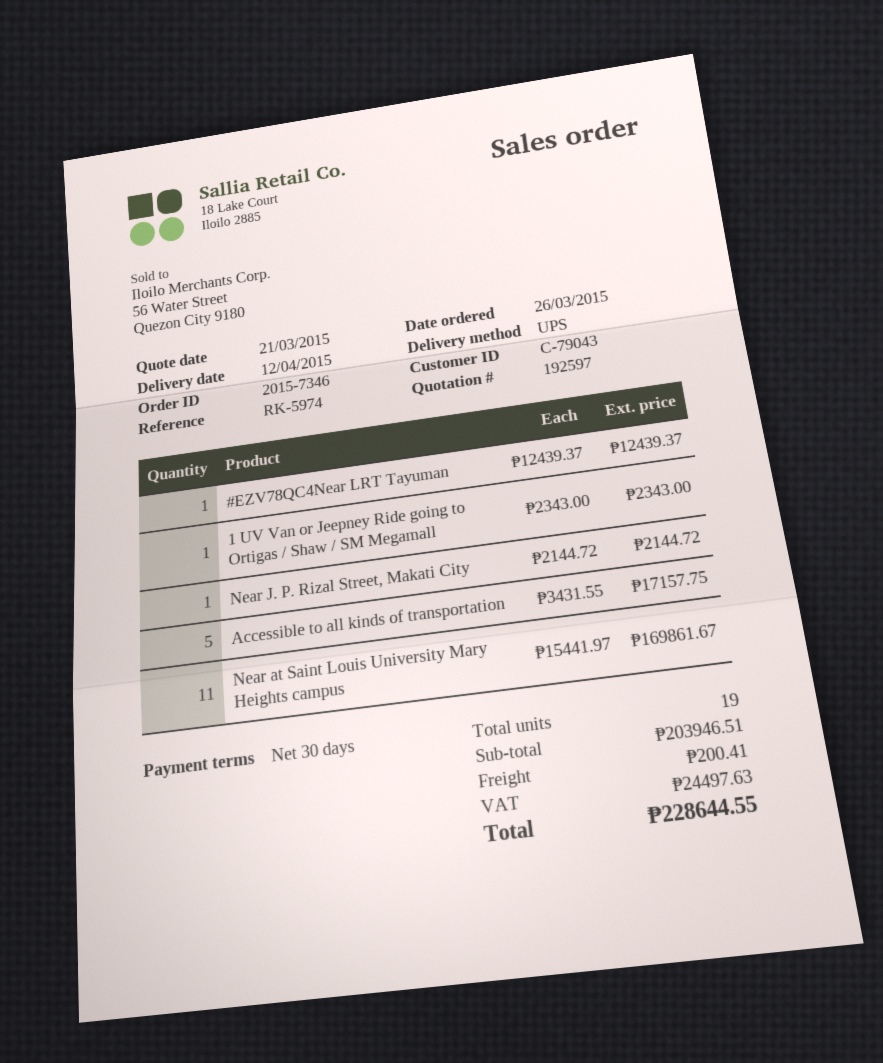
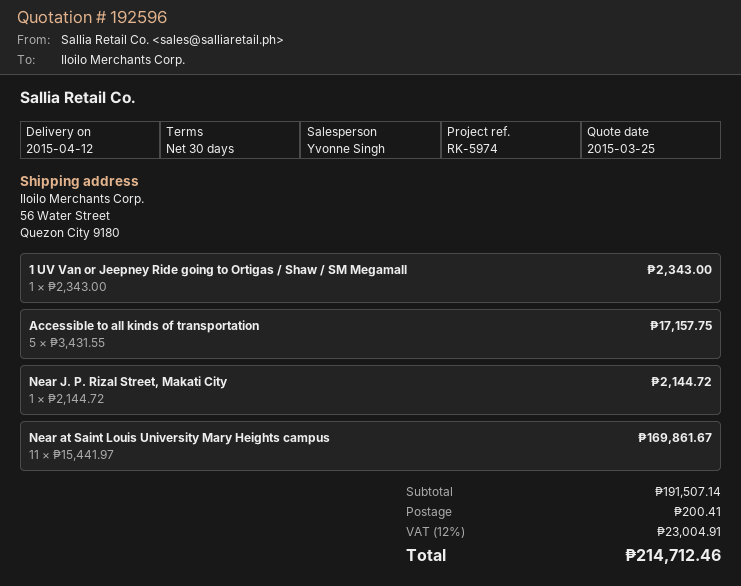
quote number: 192597 -> 192596
quote date: 2015-03-21 -> 2015-03-25
#EZV78QC4Near LRT Tayuman: 1 x 12439.37 = 12439.37 -> none
subtotal: 203946.51 -> 191507.14
tax: 24497.63 -> 23004.91
total: 228644.55 -> 214712.46

